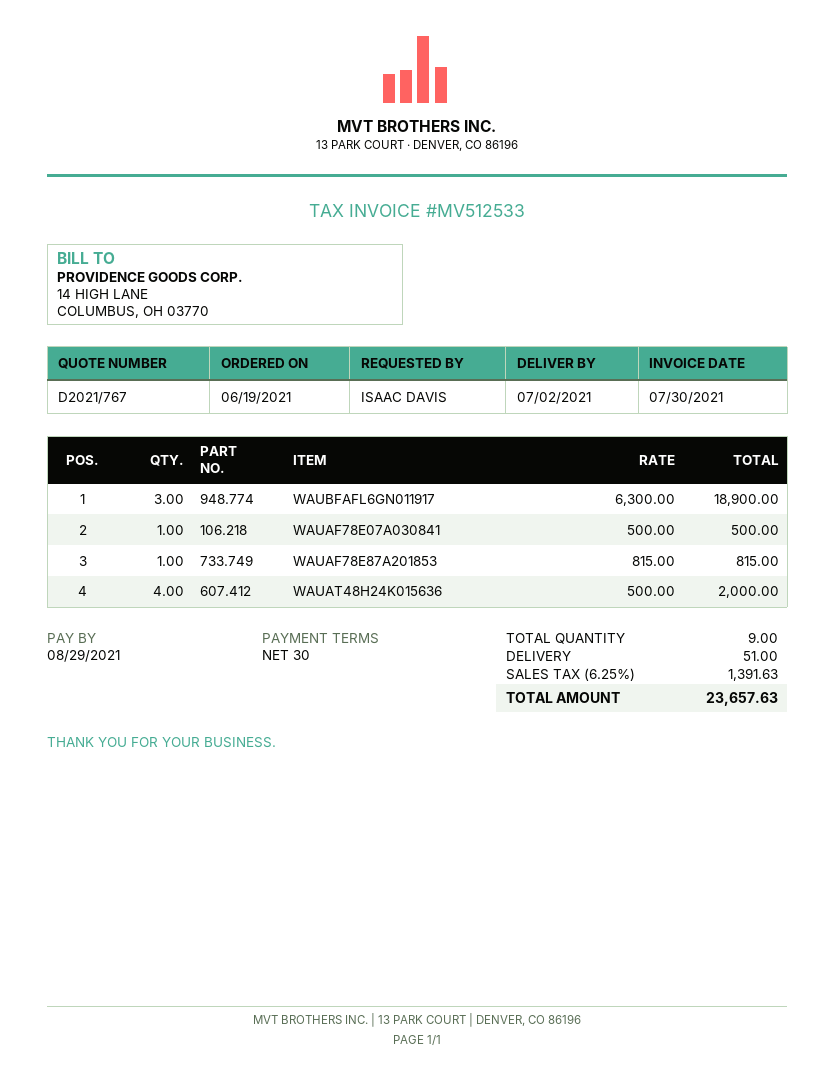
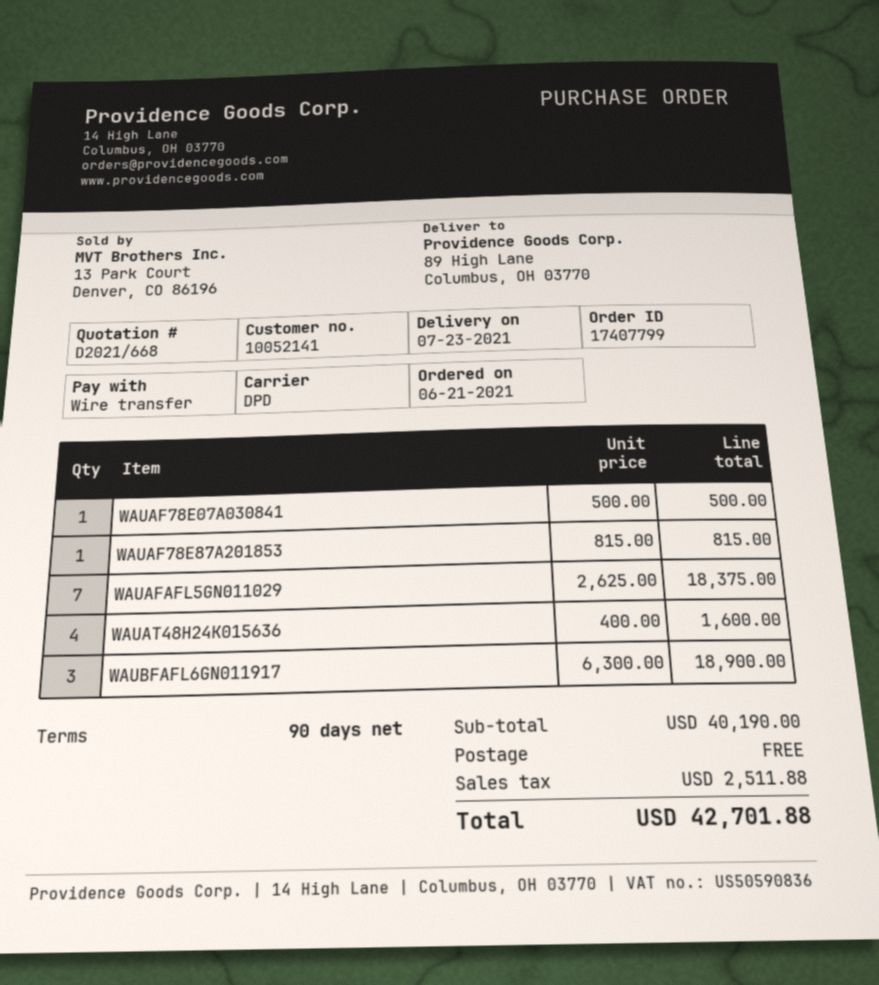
quote number: D2021/767 -> D2021/668
order date: 2021-06-19 -> 2021-06-21
delivery date: 2021-07-02 -> 2021-07-23
payment terms: 30 days -> 90 days
WAUAT48H24K015636: 4 x 500.00 = 2000.00 -> 4 x 400.00 = 1600.00
WAUAFAFL5GN011029: none -> 7 x 2625.00 = 18375.00
shipping: 51.00 -> 0.00
tax: 1391.63 -> 2511.88
total: 23657.63 -> 42701.88

